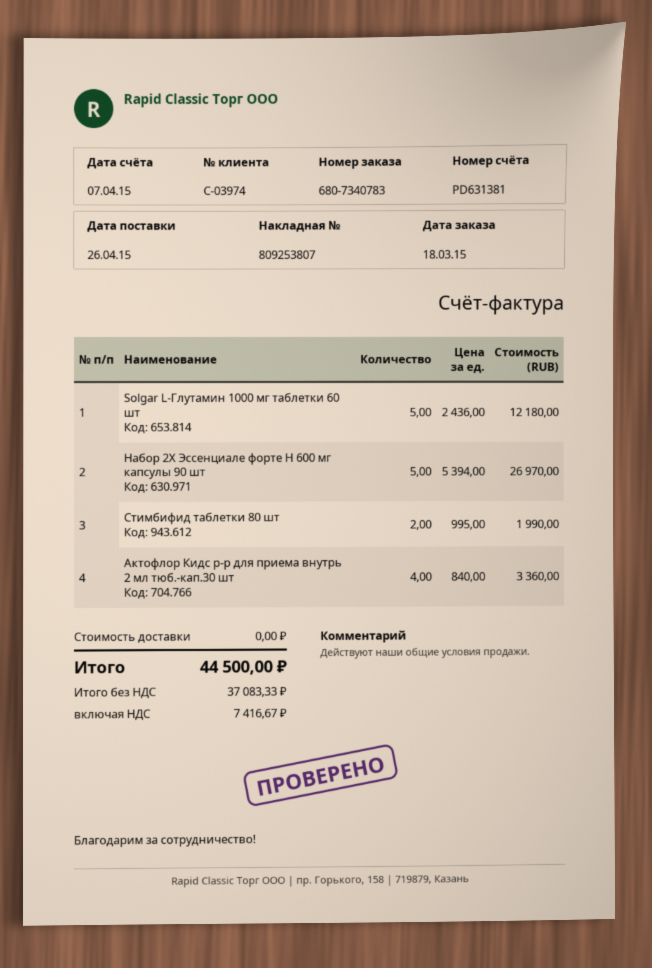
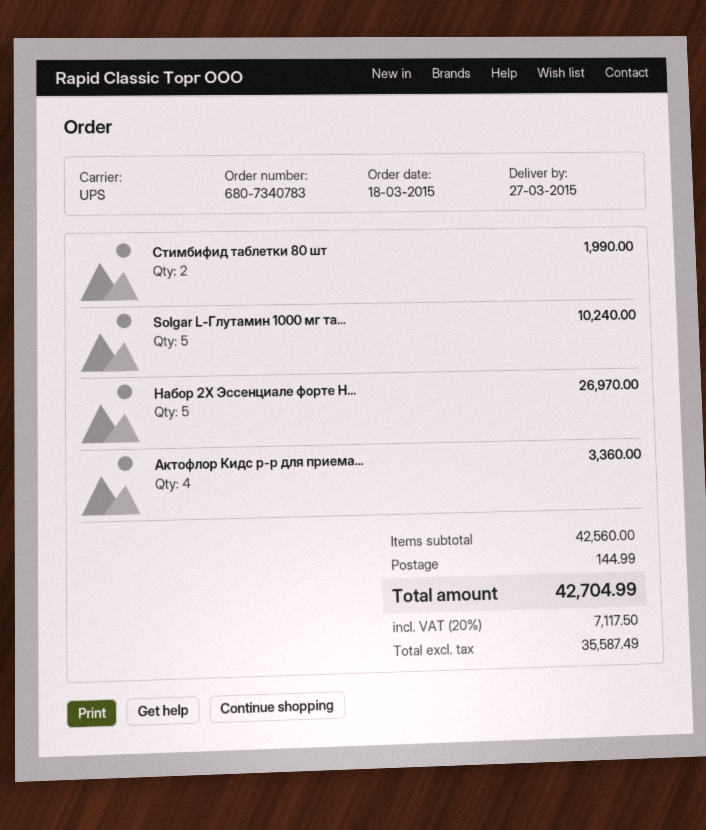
delivery date: 2015-04-26 -> 2015-03-27
Solgar L-Глутамин 1000 мг таблетки 60 шт: 5 for 12180.00 -> 5 for 10240.00
shipping: 0.00 -> 144.99
net: 37083.33 -> 35587.49
tax: 7416.67 -> 7117.50
total: 44500.00 -> 42704.99

